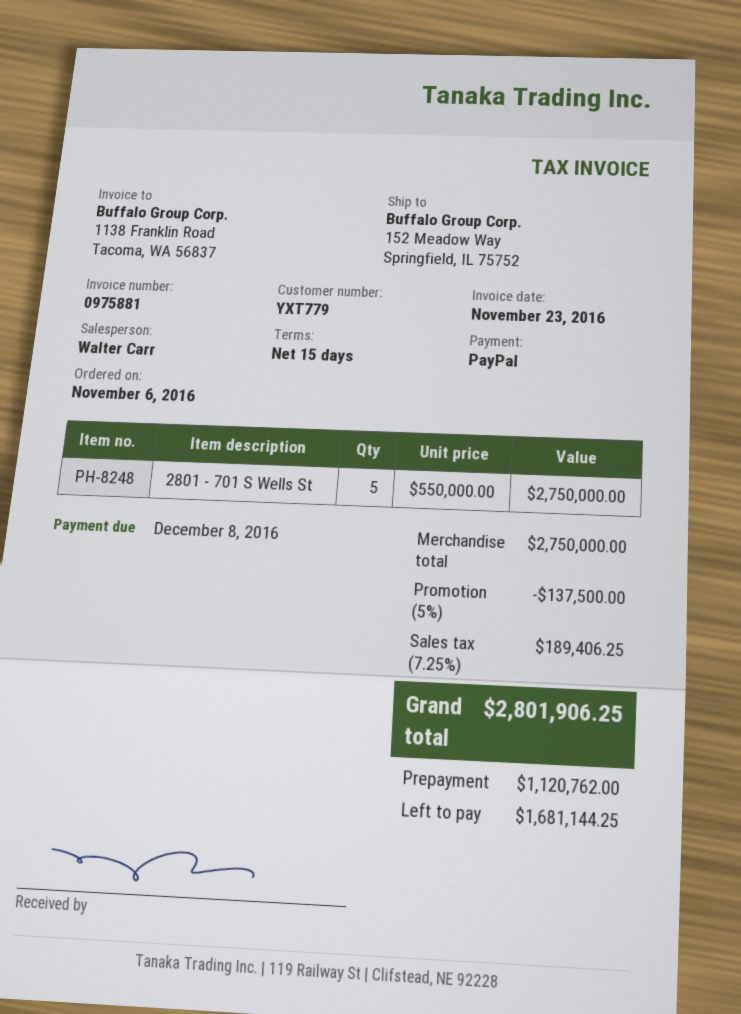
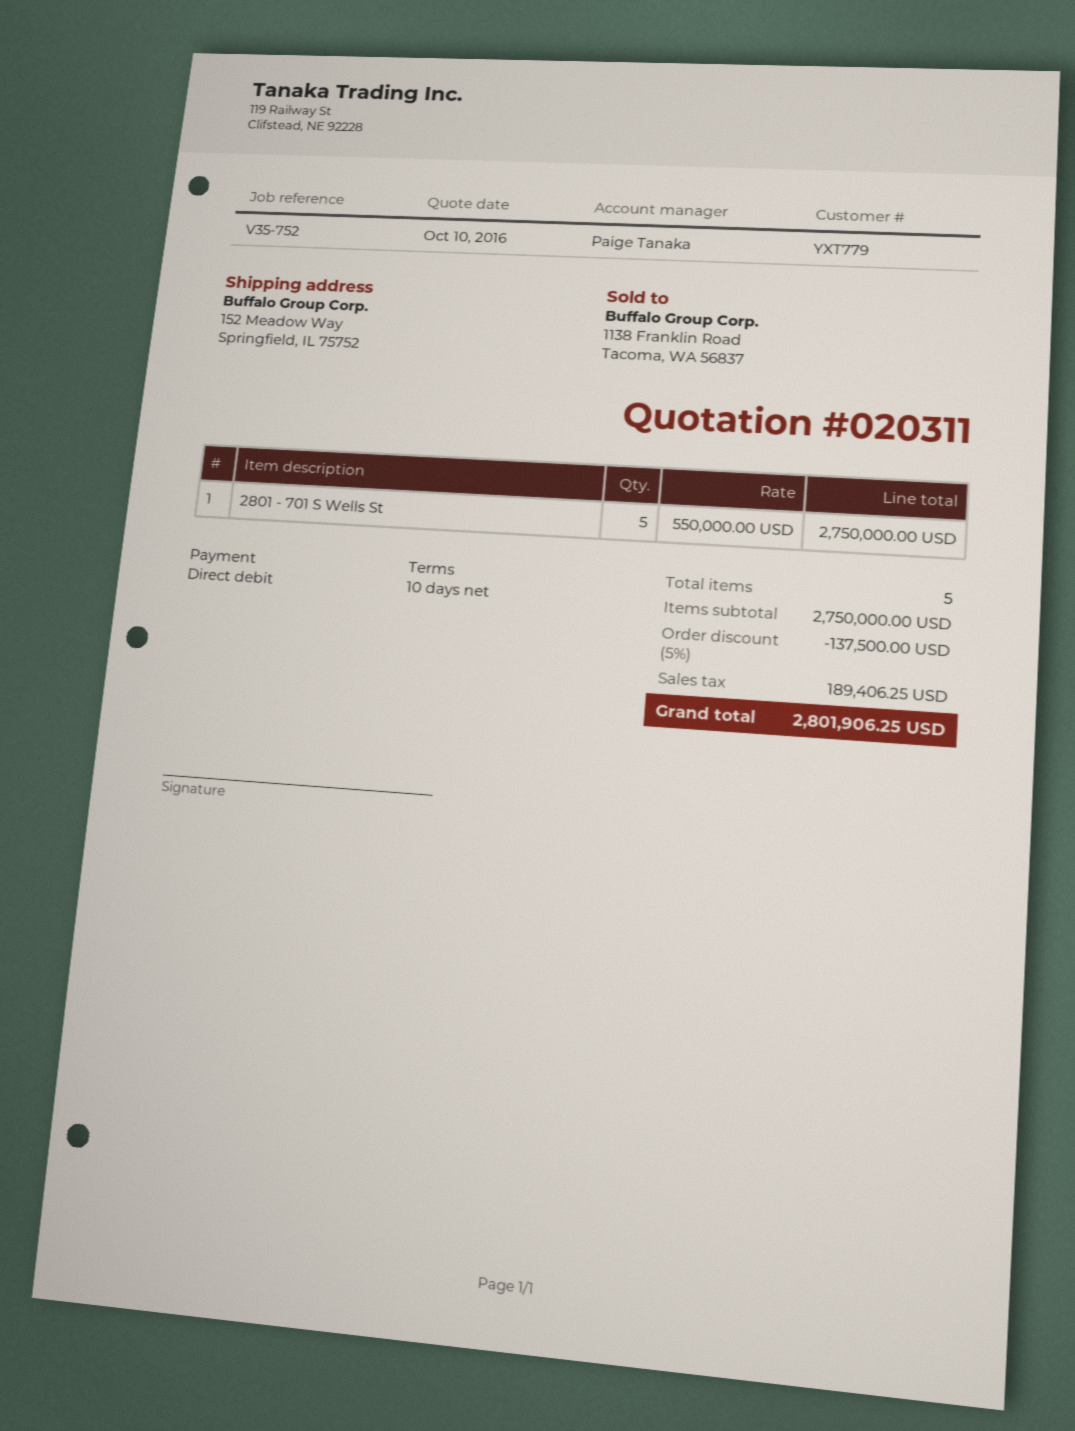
payment terms: 15 days -> 10 days
sales rep: Walter Carr -> Paige Tanaka
payment method: PayPal -> direct debit

